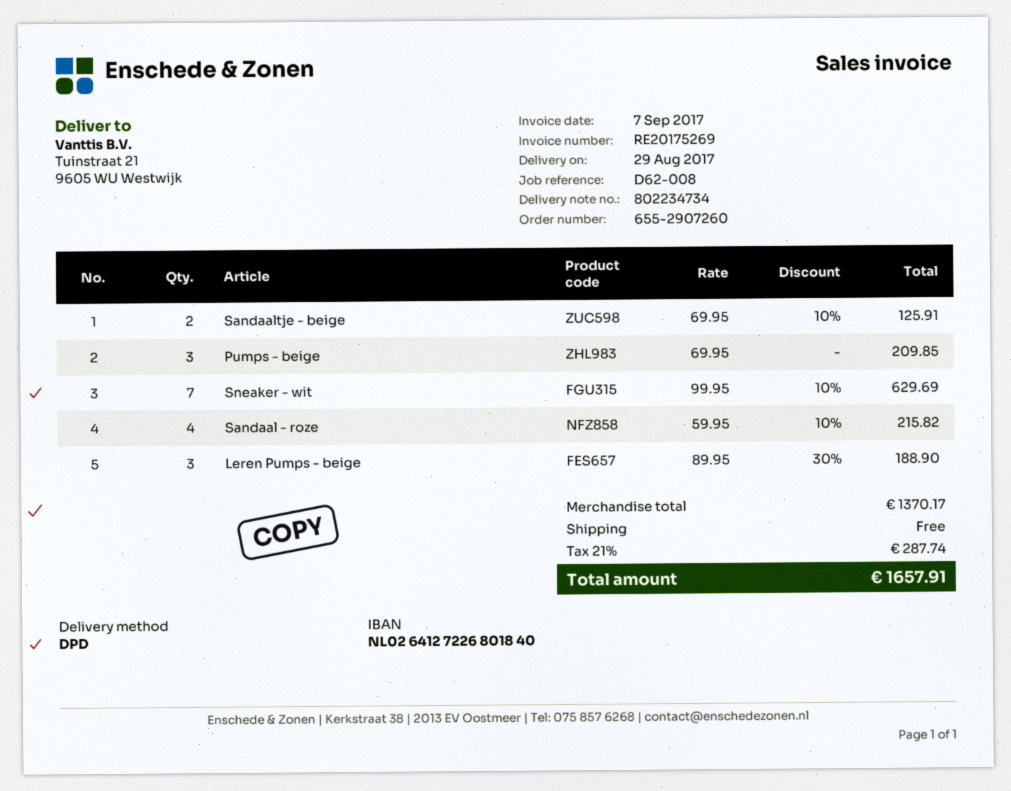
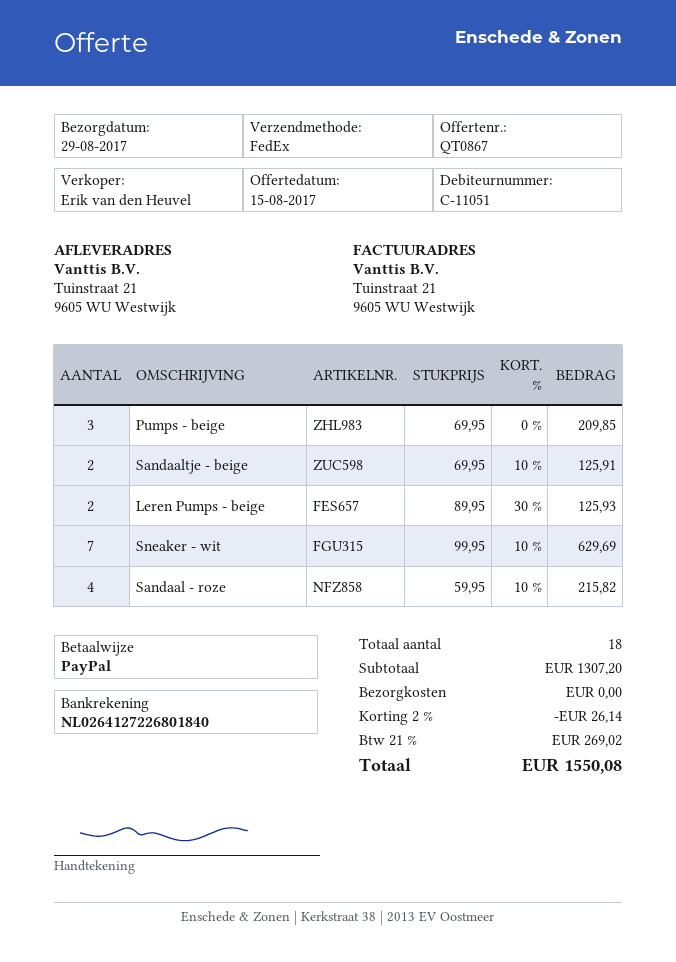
shipping method: DPD -> FedEx
Leren Pumps - beige: 3 x 89.95 - 30% = 188.90 -> 2 x 89.95 - 30% = 125.93
subtotal: 1370.17 -> 1307.20
discount: none -> 2% = 26.14
tax: 21% = 287.74 -> 21% = 269.02
total: 1657.91 -> 1550.08

